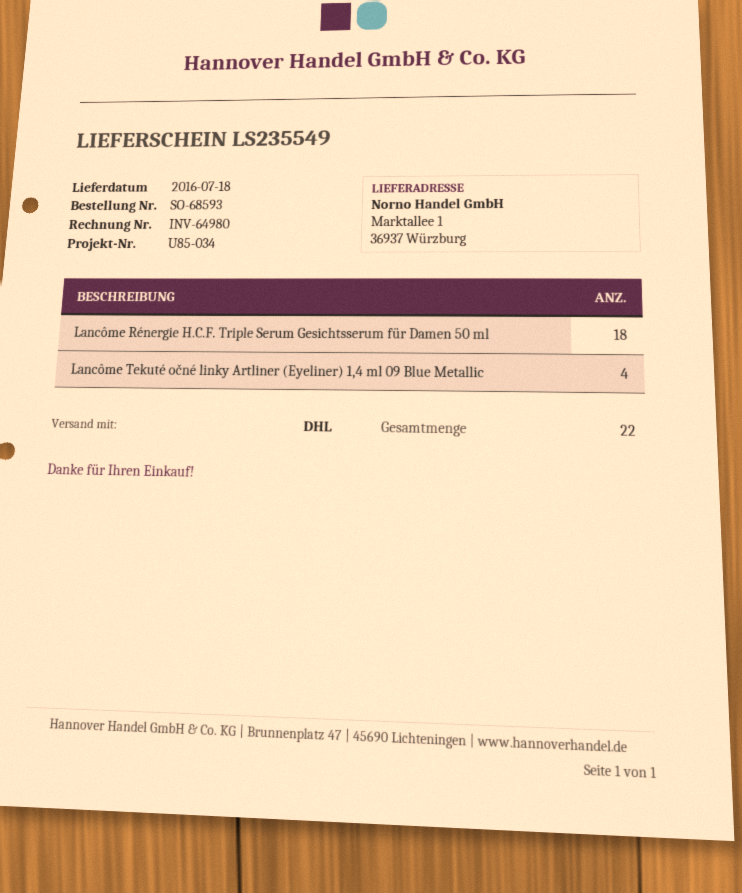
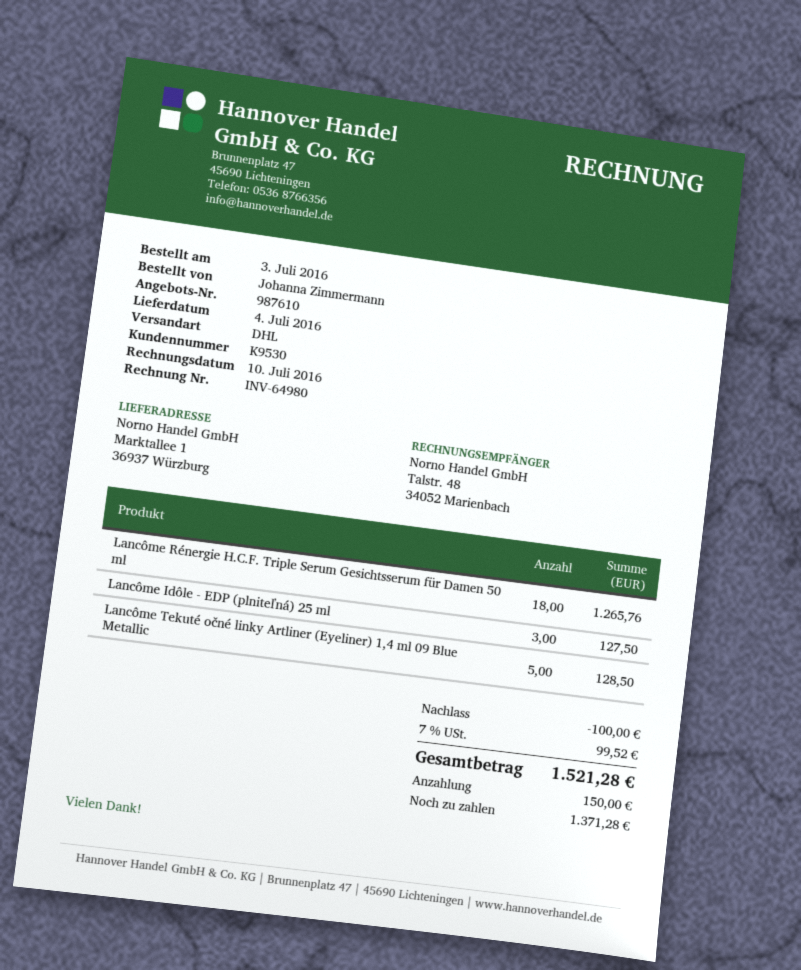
delivery date: 2016-07-18 -> 2016-07-04
Lancôme Tekuté očné linky Artliner (Eyeliner) 1,4 ml 09 Blue Metallic: 4 -> 5
Lancôme Idôle - EDP (plniteľná) 25 ml: none -> 3

